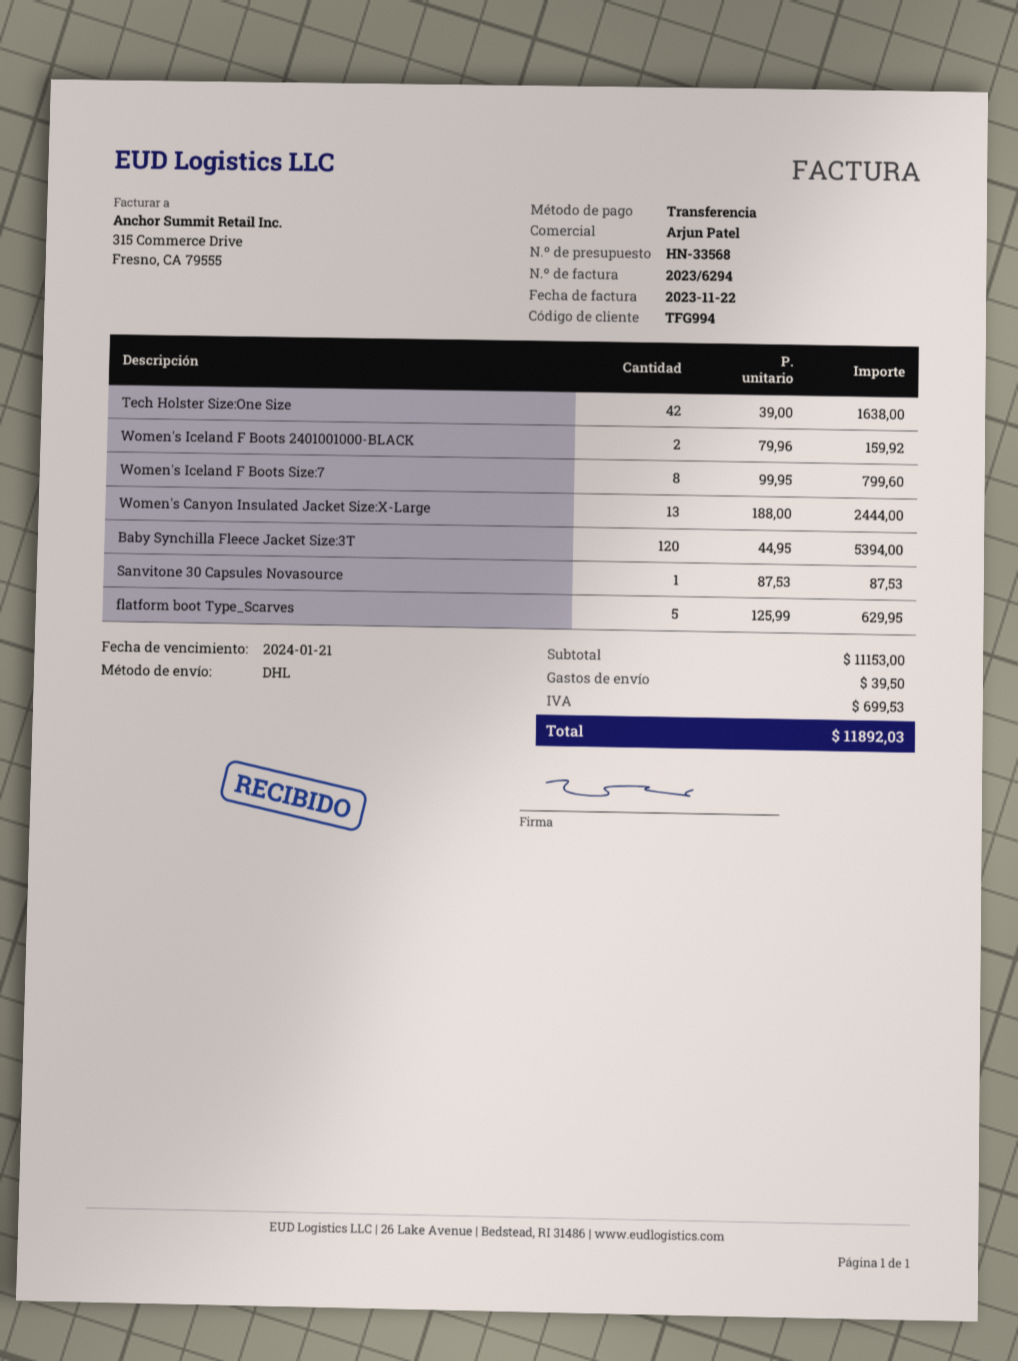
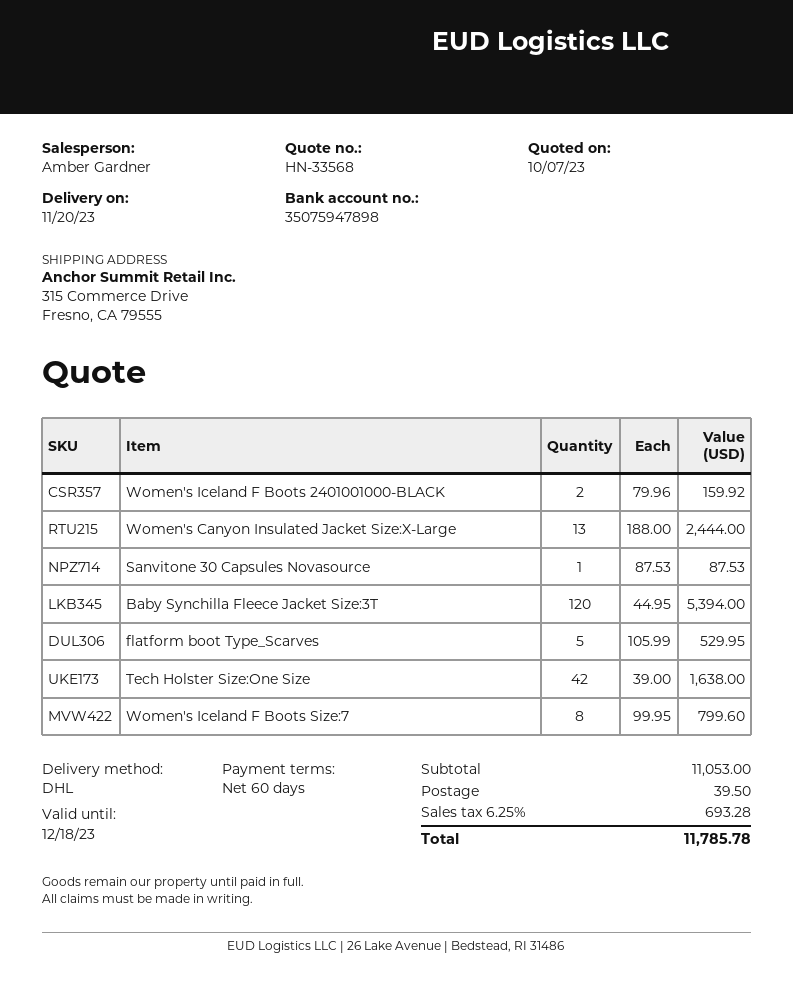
sales rep: Arjun Patel -> Amber Gardner
flatform boot Type_Scarves: 5 x 125.99 = 629.95 -> 5 x 105.99 = 529.95
subtotal: 11153.00 -> 11053.00
tax: 699.53 -> 693.28
total: 11892.03 -> 11785.78

